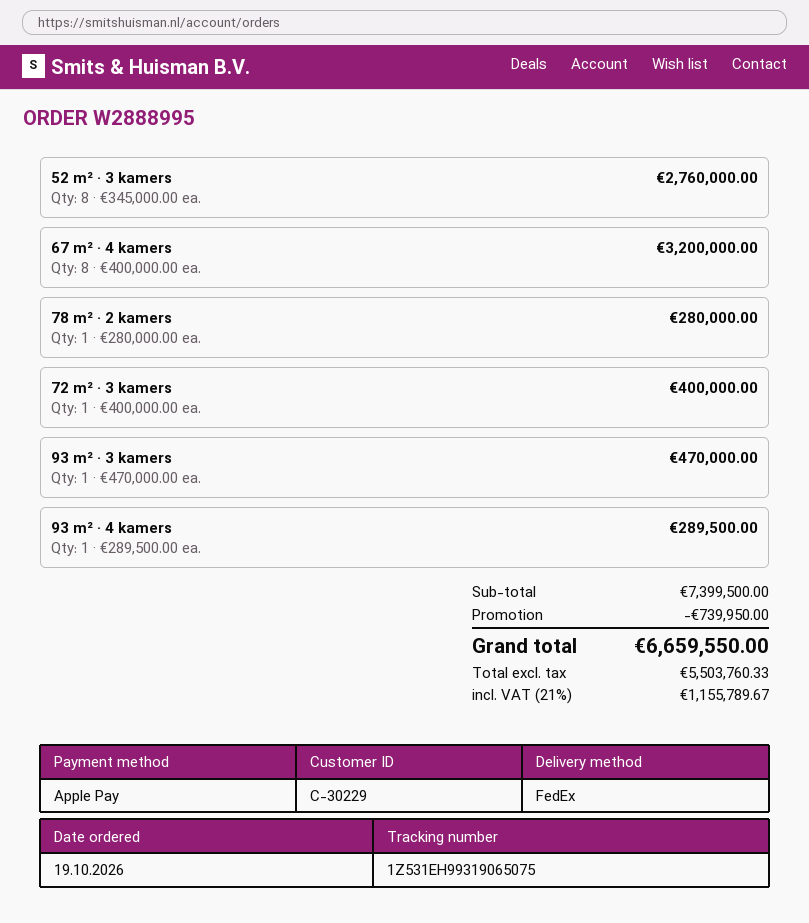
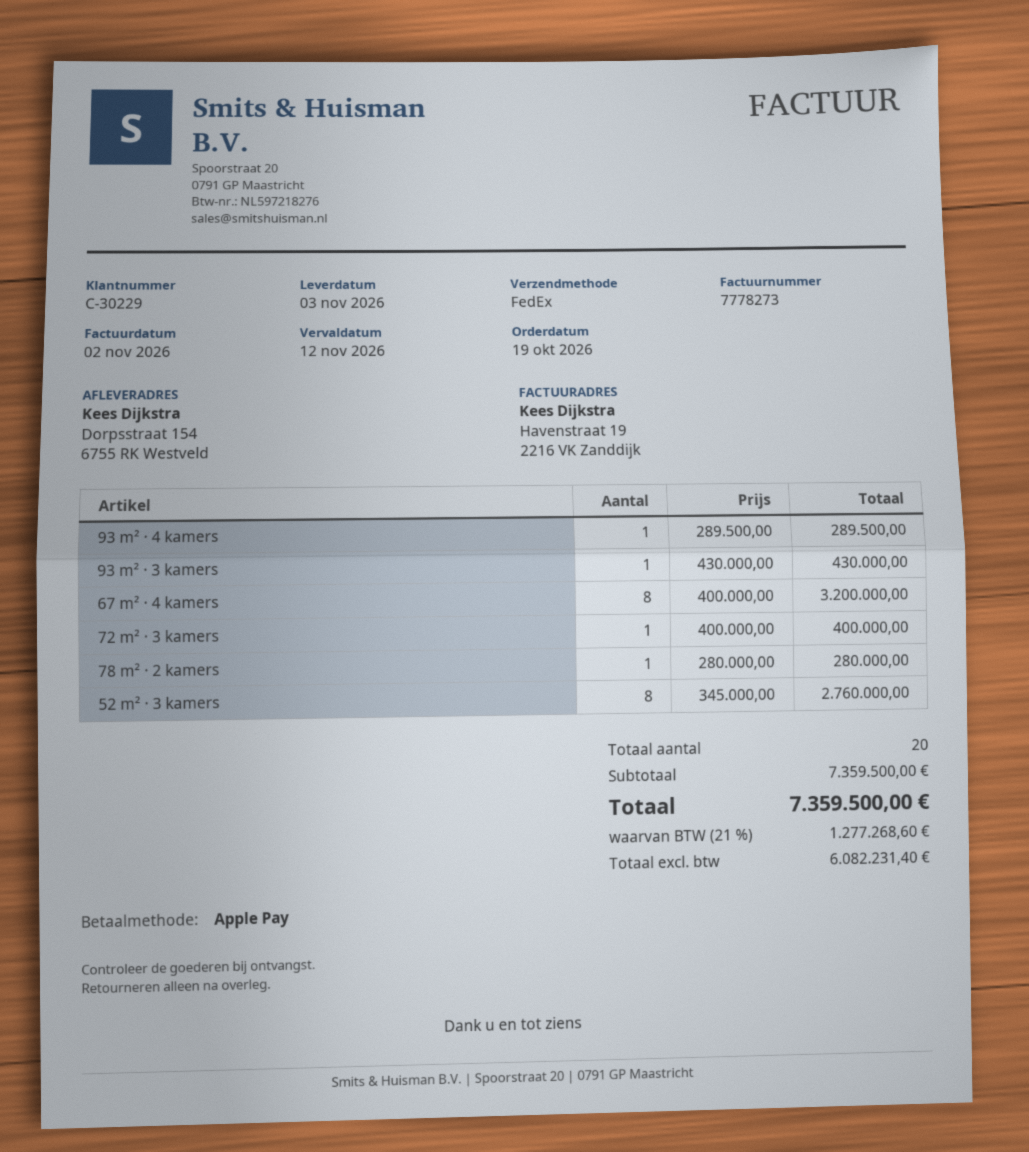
93 m² · 3 kamers: 1 x 470000.00 = 470000.00 -> 1 x 430000.00 = 430000.00
subtotal: 7399500.00 -> 7359500.00
discount: 739950.00 -> none
net: 5503760.33 -> 6082231.40
tax: 21% = 1155789.67 -> 21% = 1277268.60
total: 6659550.00 -> 7359500.00

